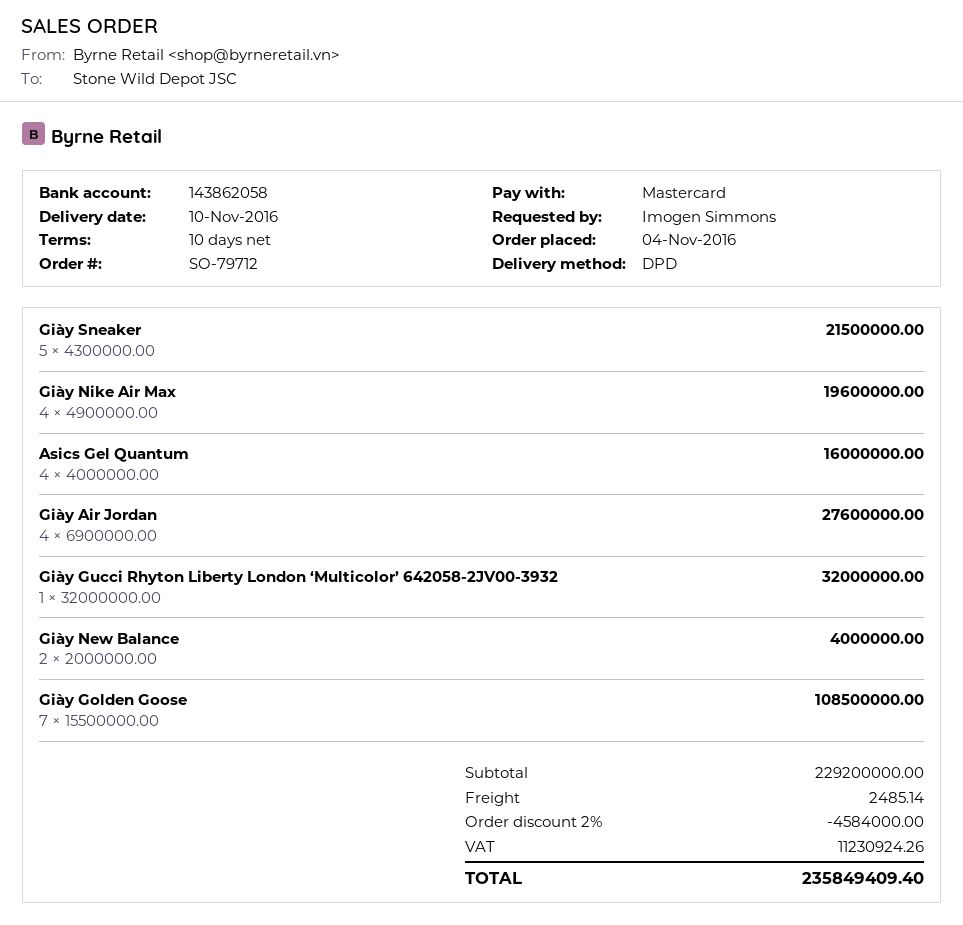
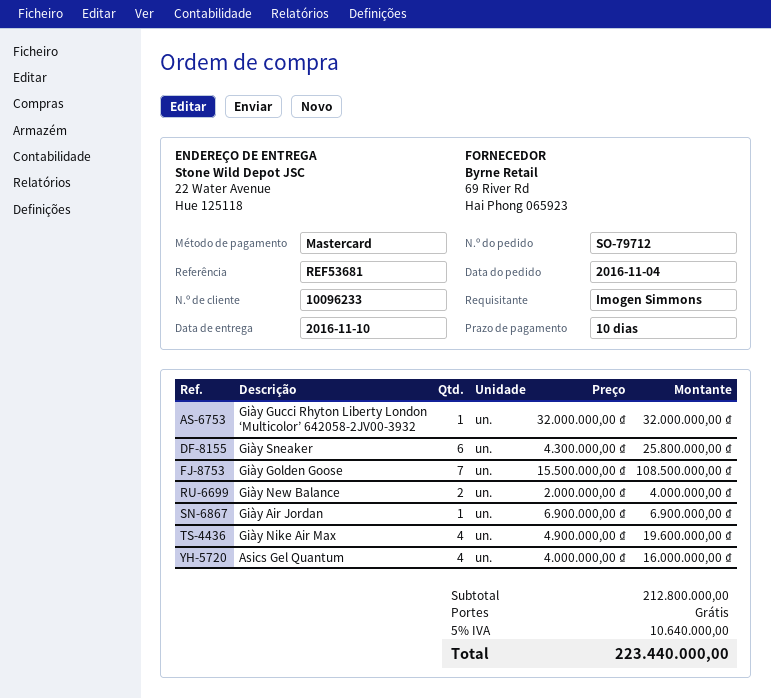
Giày Sneaker: 5 x 4300000.00 = 21500000.00 -> 6 x 4300000.00 = 25800000.00
Giày Air Jordan: 4 x 6900000.00 = 27600000.00 -> 1 x 6900000.00 = 6900000.00
subtotal: 229200000.00 -> 212800000.00
discount: 2% = 4584000.00 -> none
shipping: 2485.14 -> 0.00
tax: 11230924.26 -> 10640000.00
total: 235849409.40 -> 223440000.00

